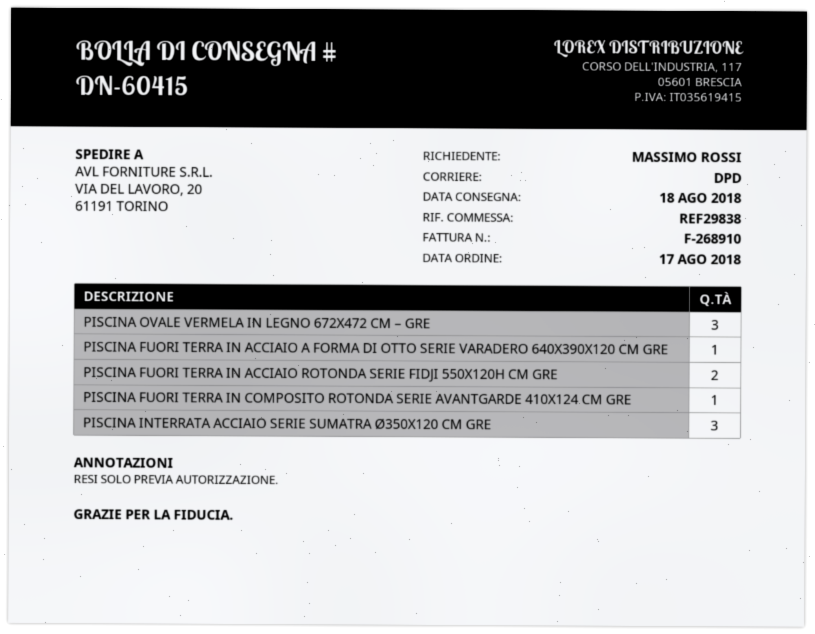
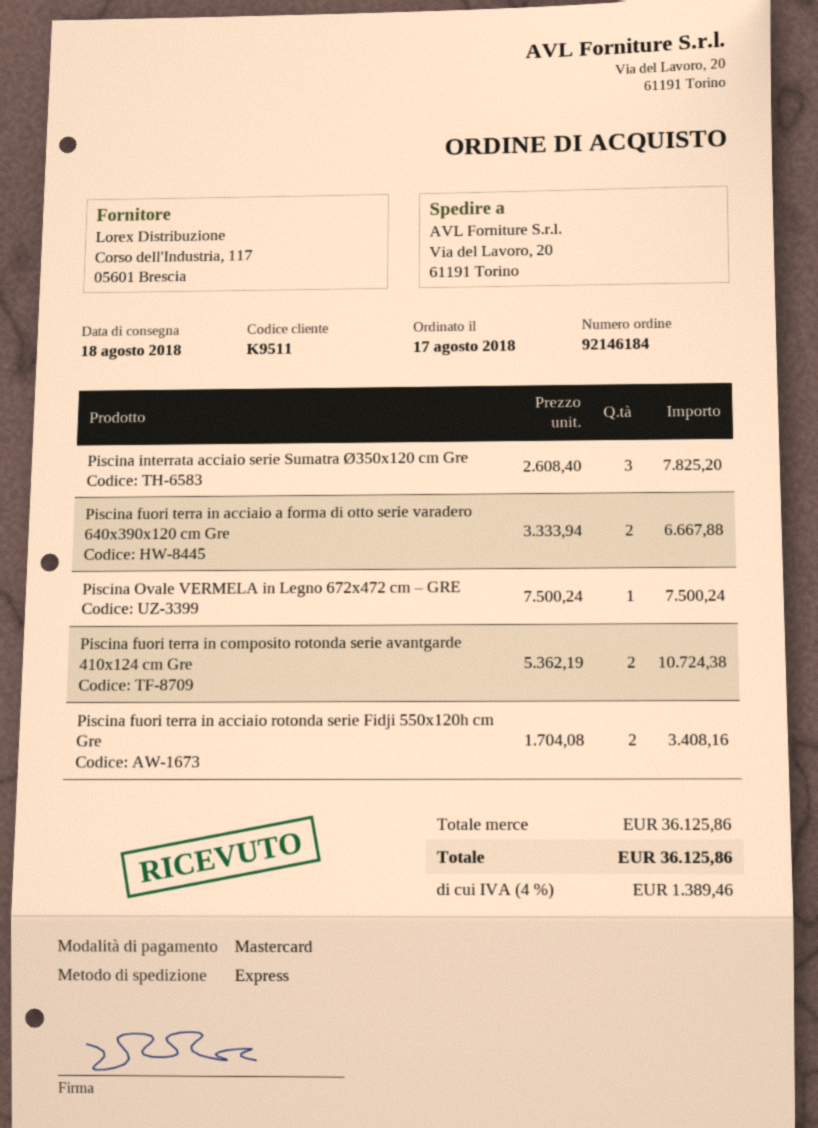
shipping method: DPD -> express
PISCINA OVALE VERMELA IN LEGNO 672X472 CM – GRE: 3 -> 1
PISCINA FUORI TERRA IN ACCIAIO A FORMA DI OTTO SERIE VARADERO 640X390X120 CM GRE: 1 -> 2
PISCINA FUORI TERRA IN COMPOSITO ROTONDA SERIE AVANTGARDE 410X124 CM GRE: 1 -> 2

